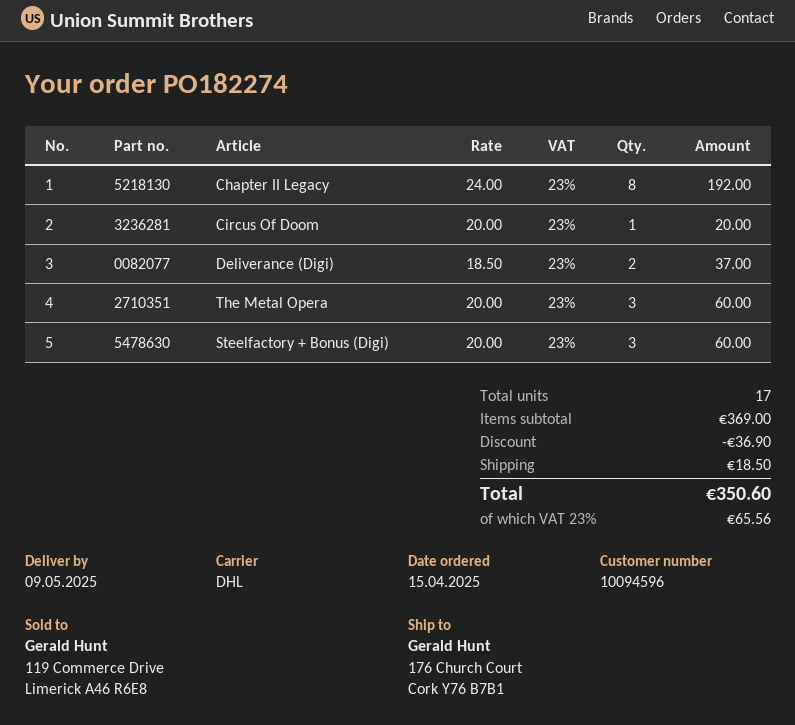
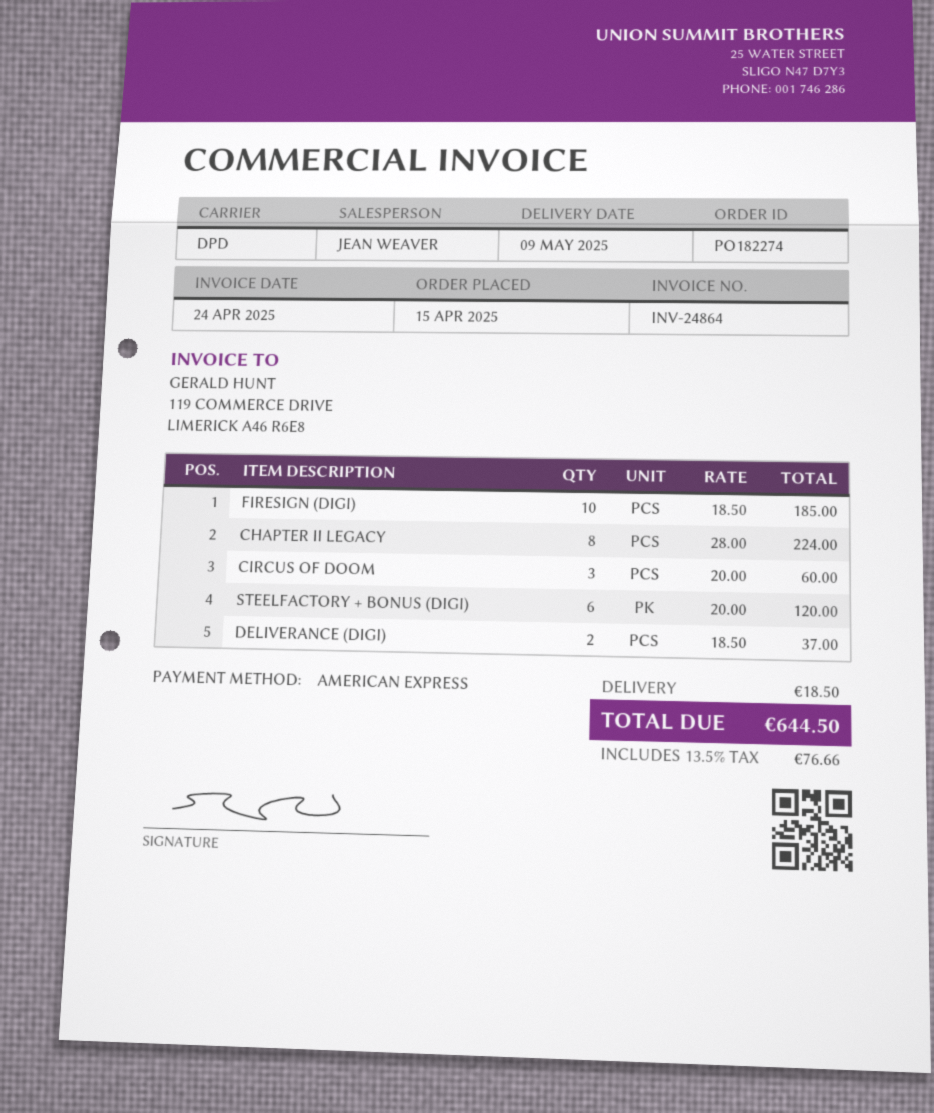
shipping method: DHL -> DPD
Chapter II Legacy: 8 x 24.00 = 192.00 -> 8 x 28.00 = 224.00
Circus Of Doom: 1 x 20.00 = 20.00 -> 3 x 20.00 = 60.00
The Metal Opera: 3 x 20.00 = 60.00 -> none
Steelfactory + Bonus (Digi): 3 x 20.00 = 60.00 -> 6 x 20.00 = 120.00
FIRESIGN (DIGI): none -> 10 x 18.50 = 185.00
discount: 36.90 -> none
tax: 23% = 65.56 -> 13.5% = 76.66
total: 350.60 -> 644.50

